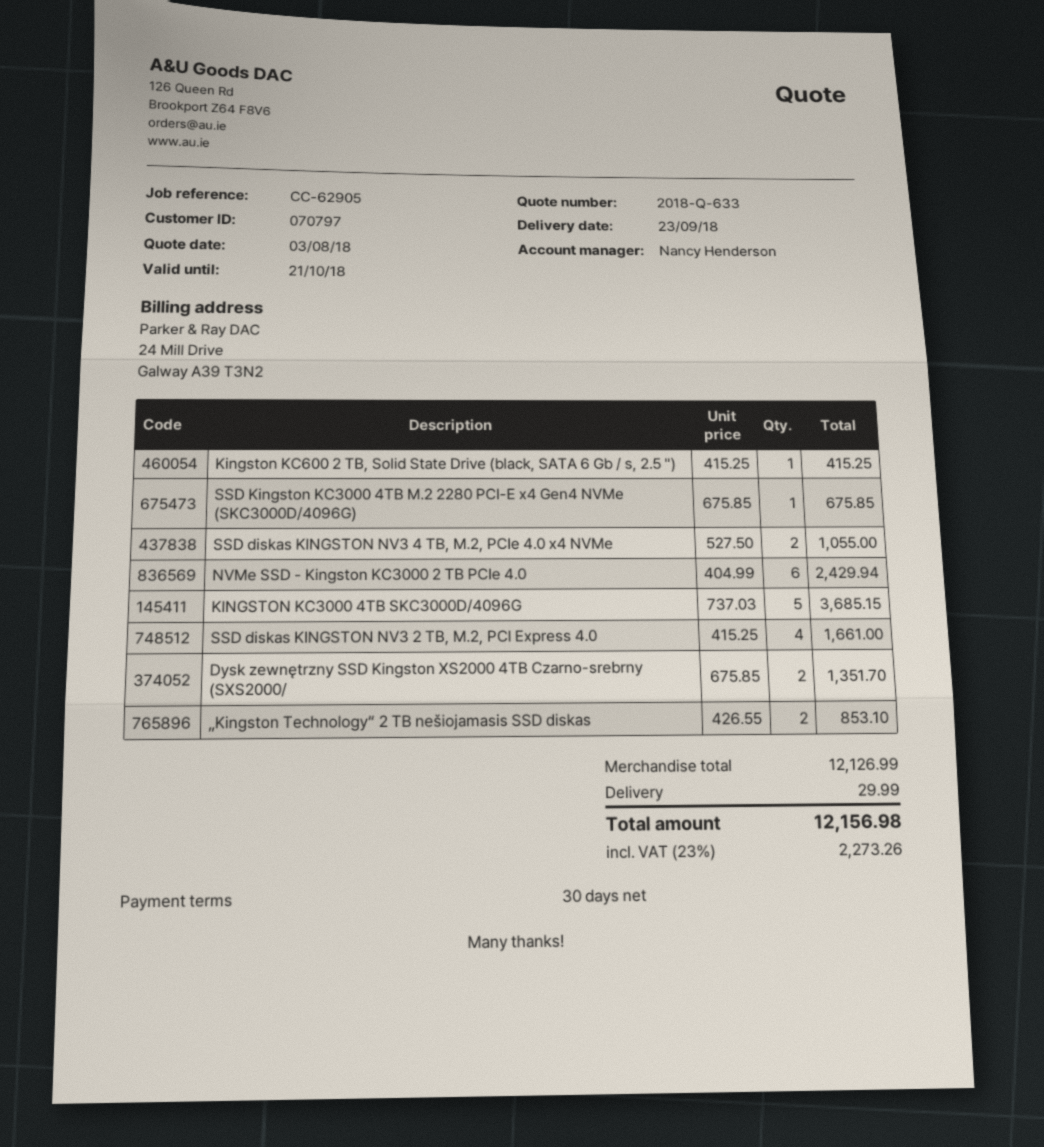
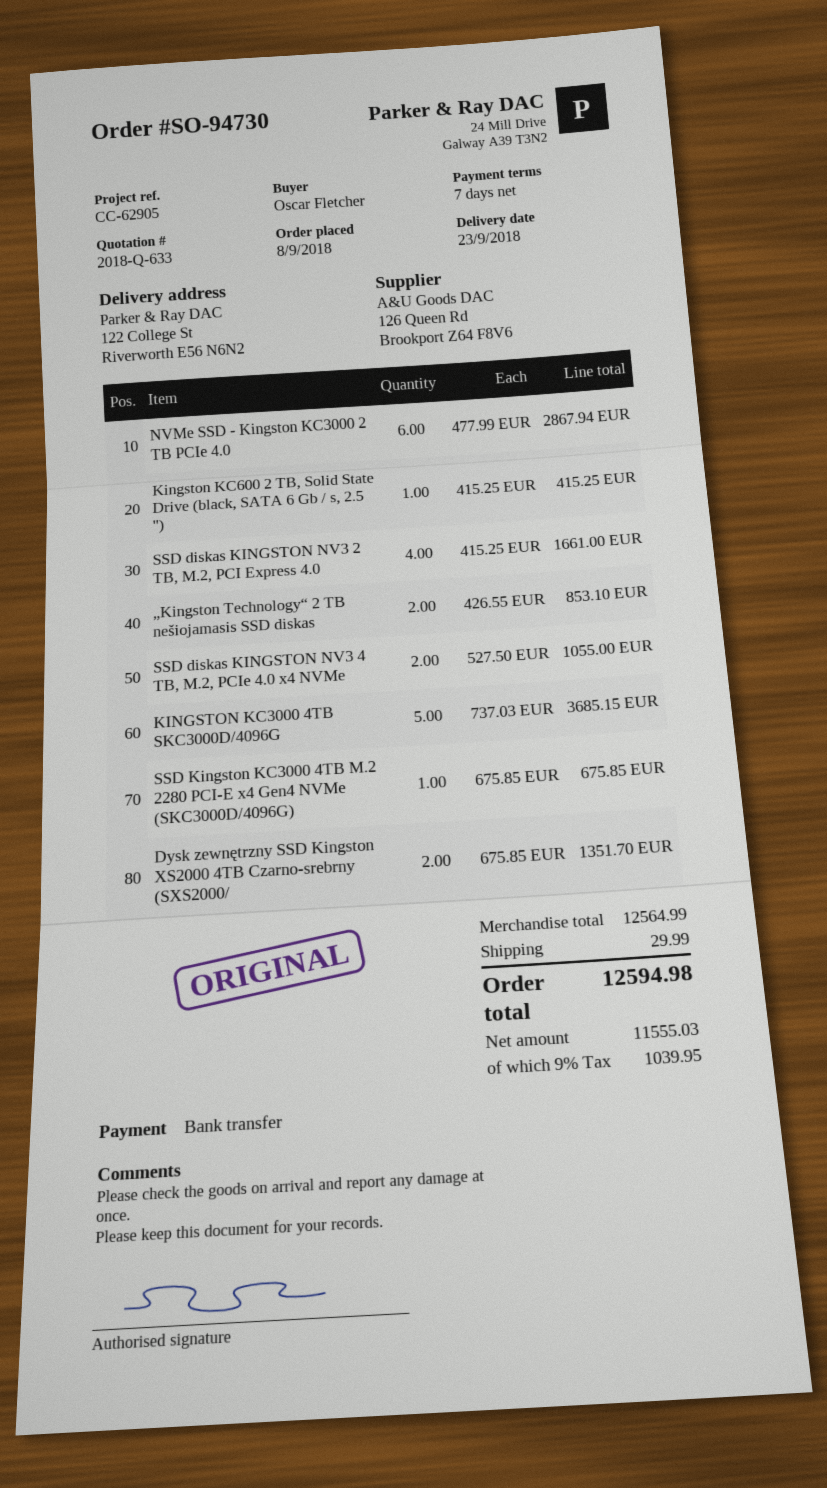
payment terms: 30 days -> 7 days
NVMe SSD - Kingston KC3000 2 TB PCIe 4.0: 6 x 404.99 = 2429.94 -> 6 x 477.99 = 2867.94
subtotal: 12126.99 -> 12564.99
tax: 23% = 2273.26 -> 9% = 1039.95
total: 12156.98 -> 12594.98

